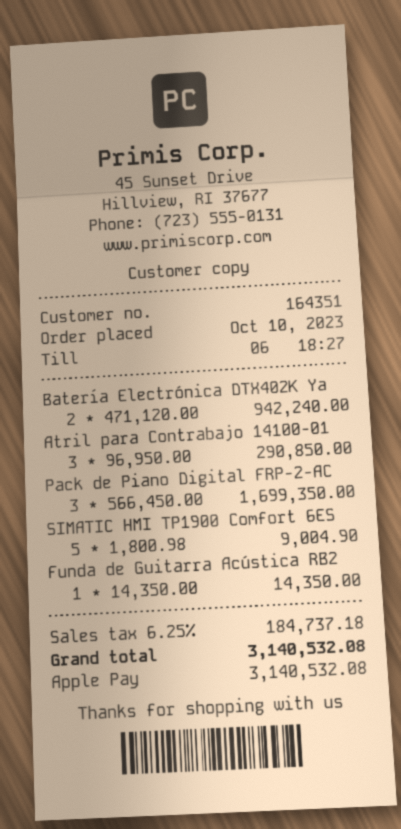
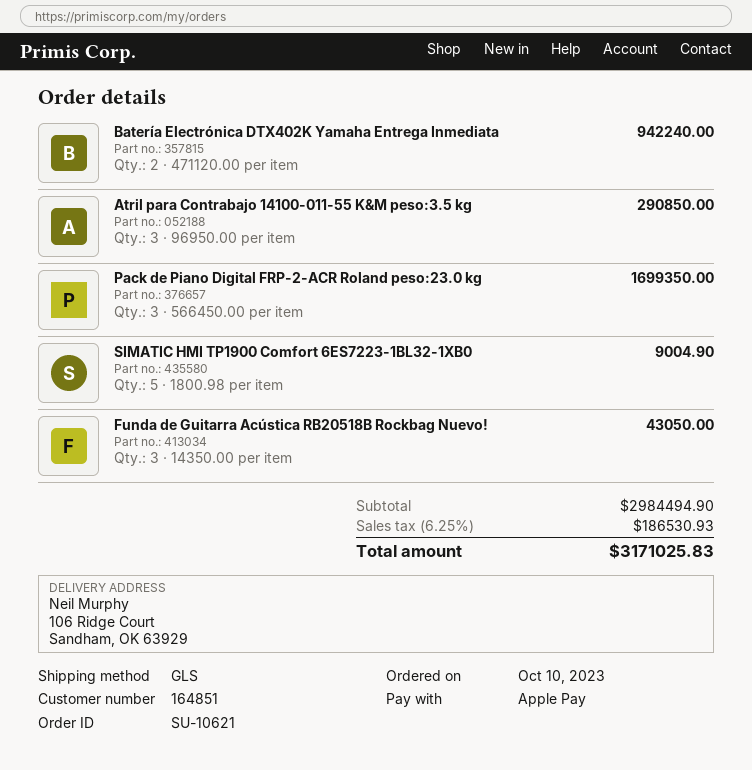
customer number: 164351 -> 164851
Funda de Guitarra Acústica RB2: 1 x 14350.00 = 14350.00 -> 3 x 14350.00 = 43050.00
tax: 6.25% = 184737.18 -> 6.25% = 186530.93
total: 3140532.08 -> 3171025.83

